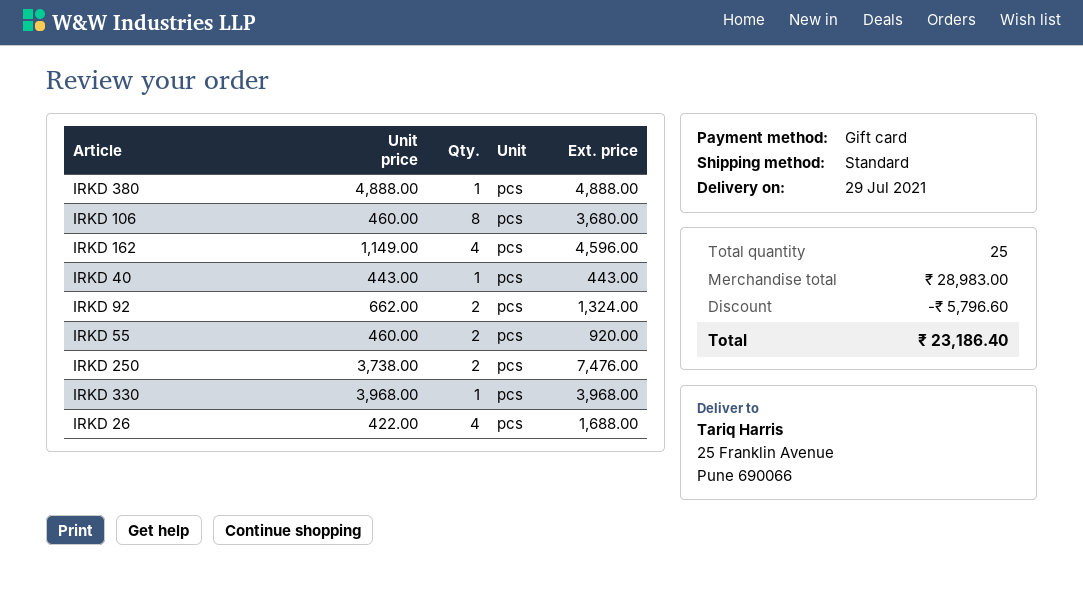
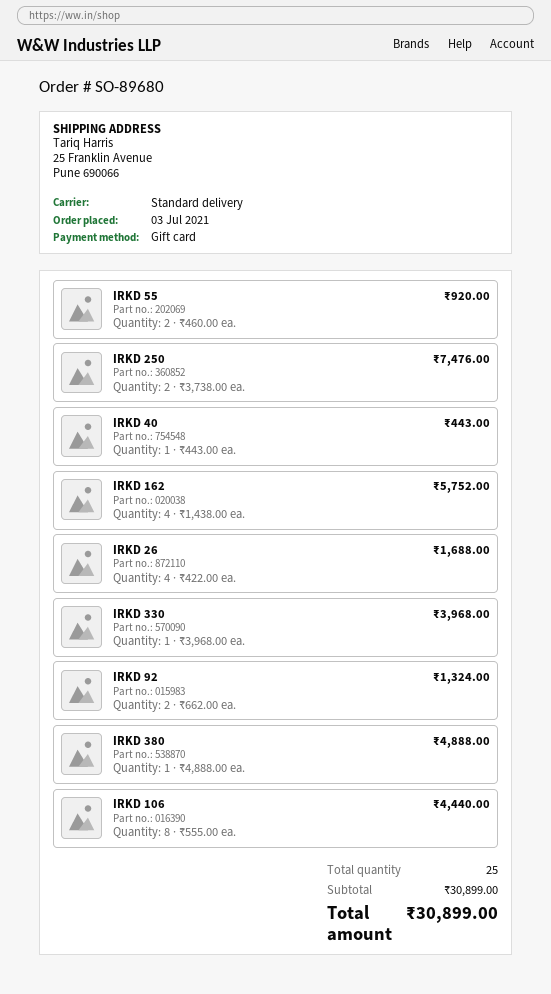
IRKD 106: 8 x 460.00 = 3680.00 -> 8 x 555.00 = 4440.00
IRKD 162: 4 x 1149.00 = 4596.00 -> 4 x 1438.00 = 5752.00
subtotal: 28983.00 -> 30899.00
discount: 5796.60 -> none
total: 23186.40 -> 30899.00

